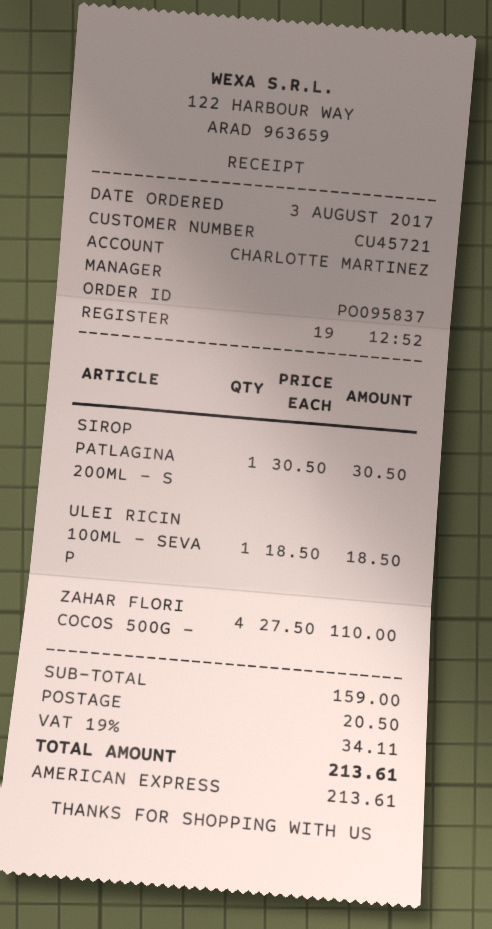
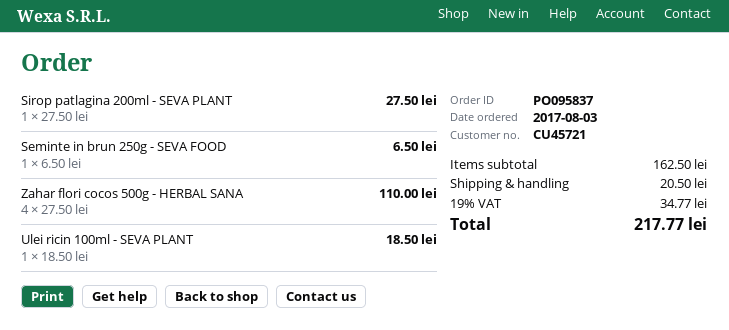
SIROP PATLAGINA 200ML - S: 1 x 30.50 = 30.50 -> 1 x 27.50 = 27.50
Seminte in brun 250g - SEVA FOOD: none -> 1 x 6.50 = 6.50
subtotal: 159.00 -> 162.50
tax: 19% = 34.11 -> 19% = 34.77
total: 213.61 -> 217.77

